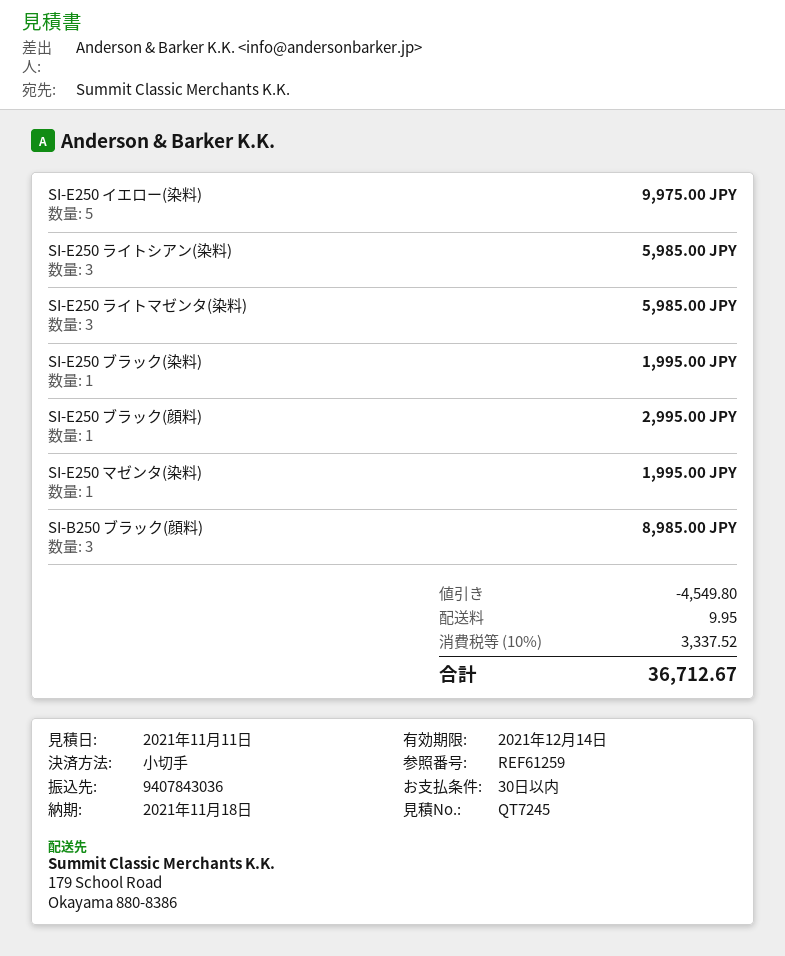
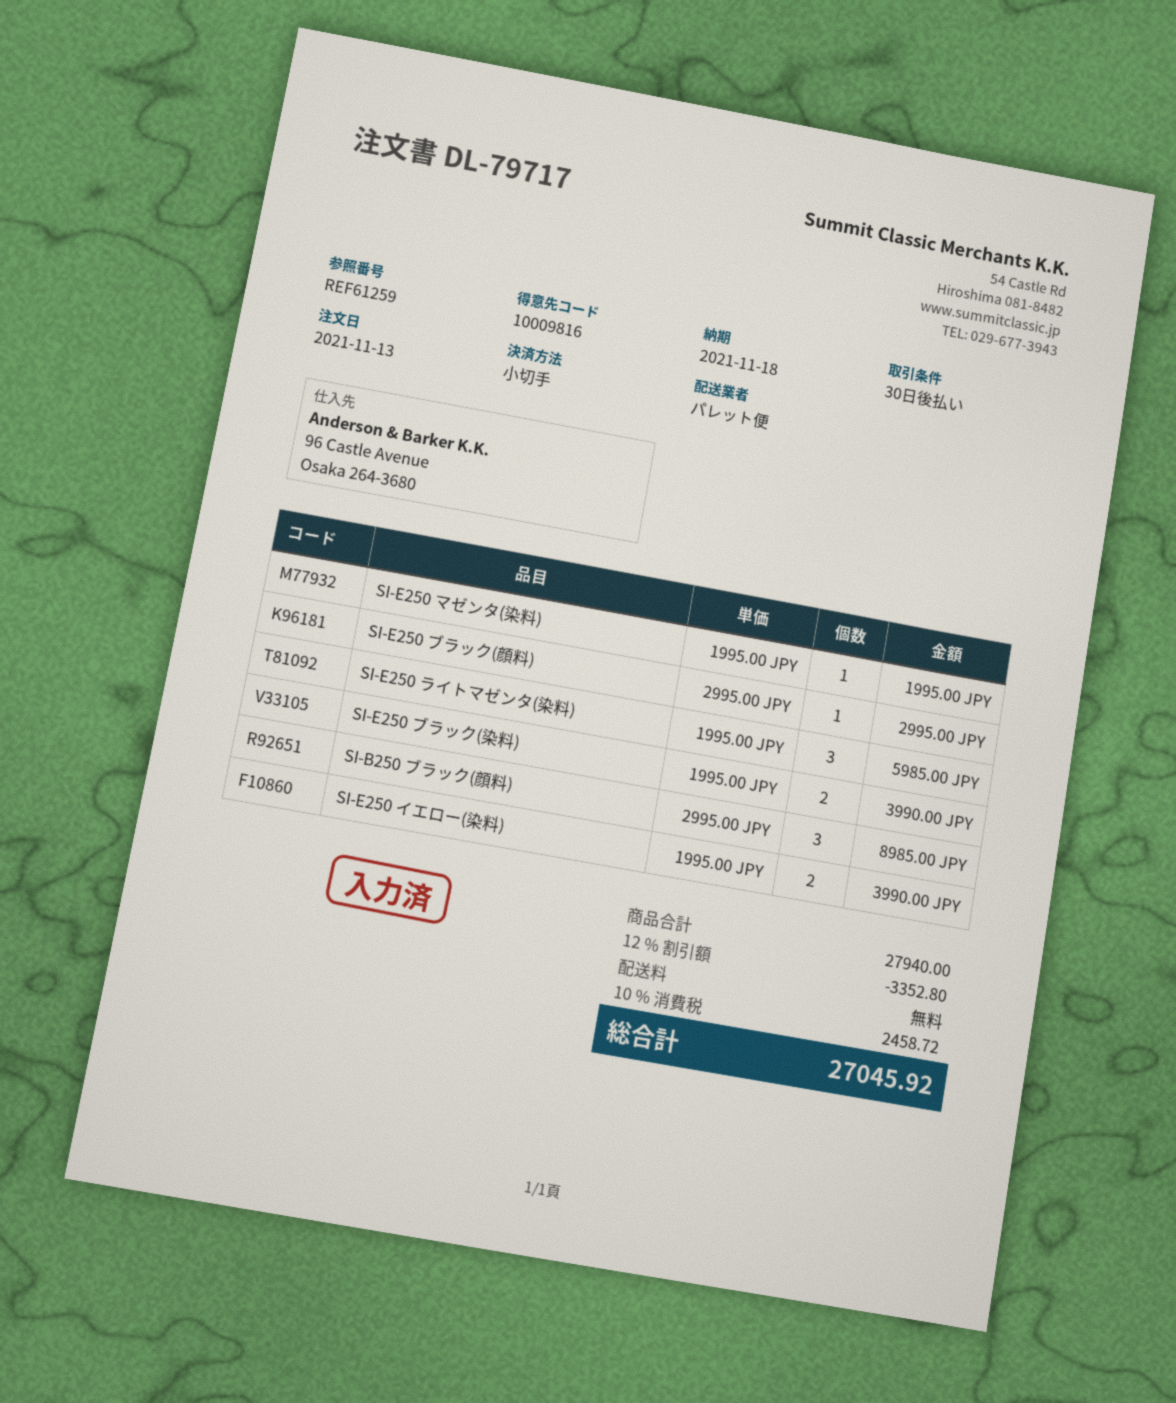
SI-E250 イエロー(染料): 5 for 9975.00 -> 2 for 3990.00
SI-E250 ライトシアン(染料): 3 for 5985.00 -> none
SI-E250 ブラック(染料): 1 for 1995.00 -> 2 for 3990.00
discount: 4549.80 -> 3352.80
shipping: 9.95 -> 0.00
tax: 10% = 3337.52 -> 10% = 2458.72
total: 36712.67 -> 27045.92

